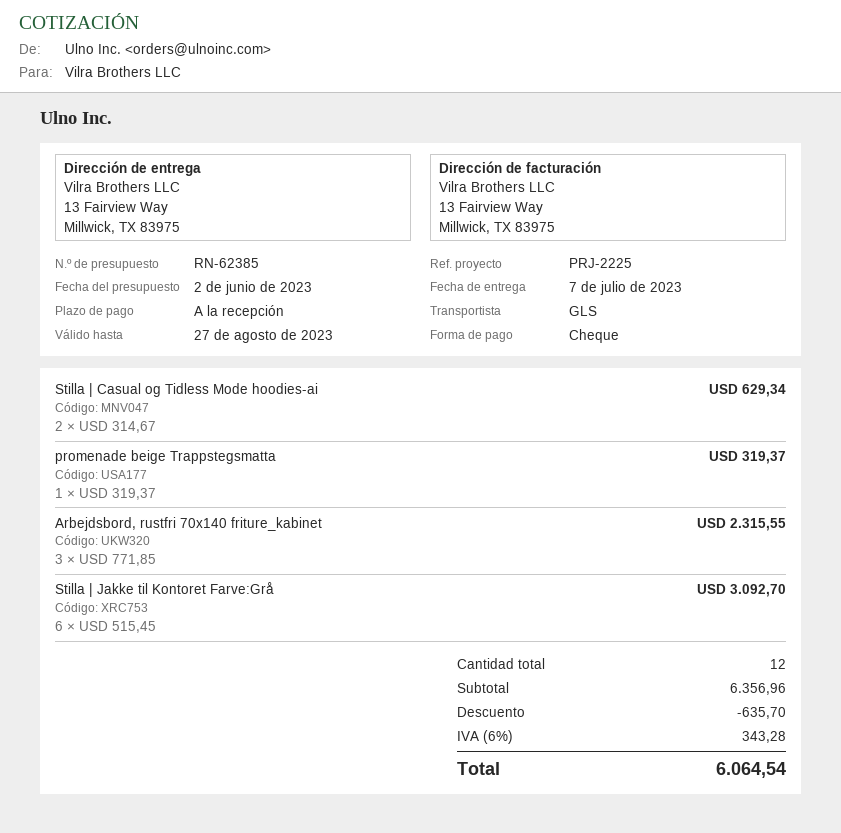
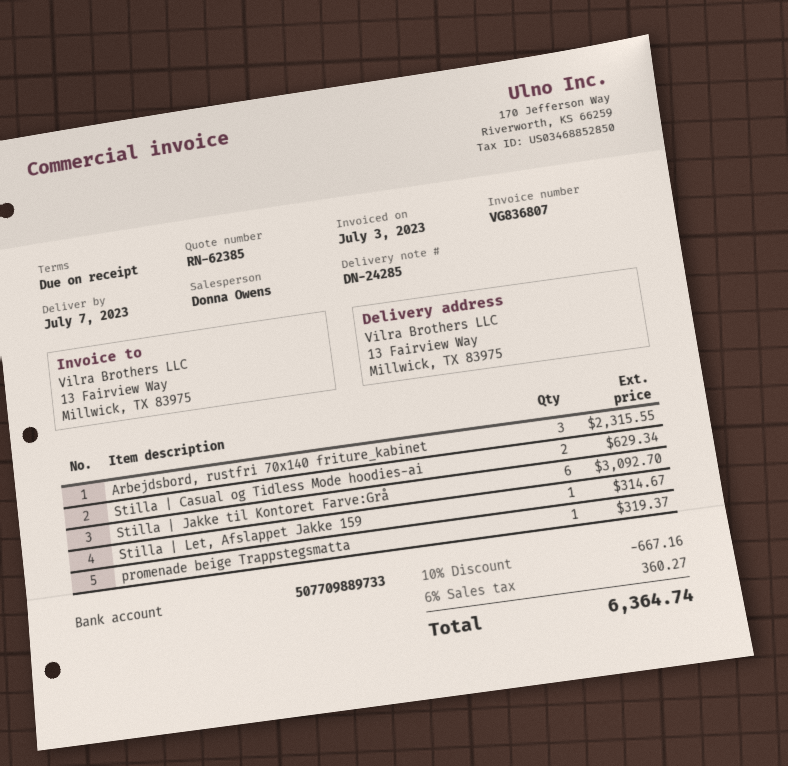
Stilla | Let, Afslappet Jakke 159: none -> 1 for 314.67
discount: 635.70 -> 667.16
tax: 6% = 343.28 -> 6% = 360.27
total: 6064.54 -> 6364.74

